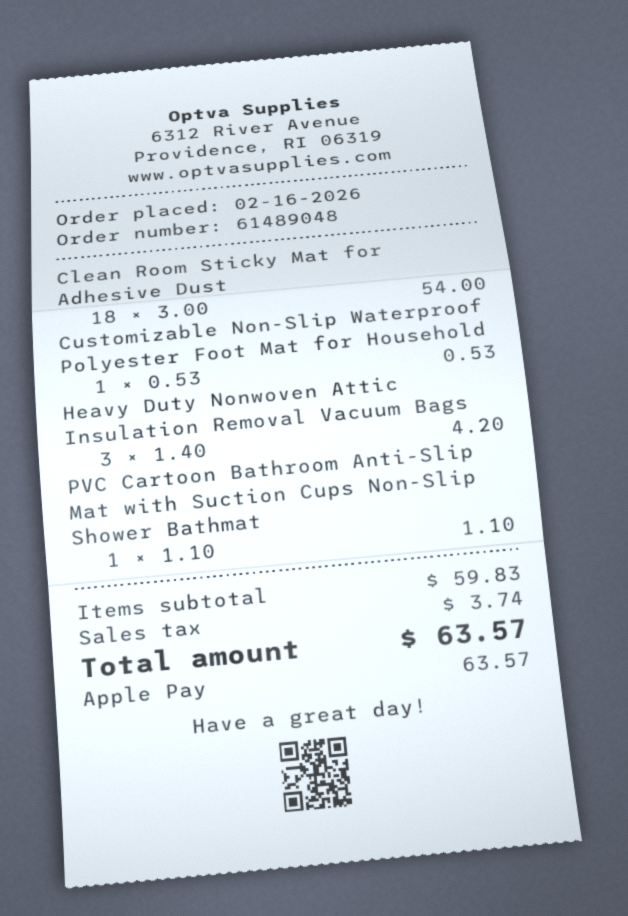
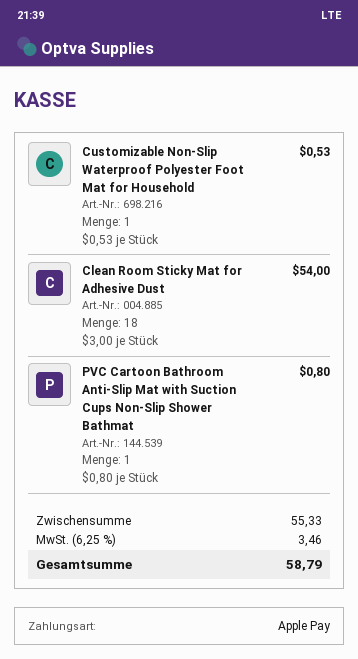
Heavy Duty Nonwoven Attic Insulation Removal Vacuum Bags: 3 x 1.40 = 4.20 -> none
PVC Cartoon Bathroom Anti-Slip Mat with Suction Cups Non-Slip Shower Bathmat: 1 x 1.10 = 1.10 -> 1 x 0.80 = 0.80
subtotal: 59.83 -> 55.33
tax: 3.74 -> 3.46
total: 63.57 -> 58.79

